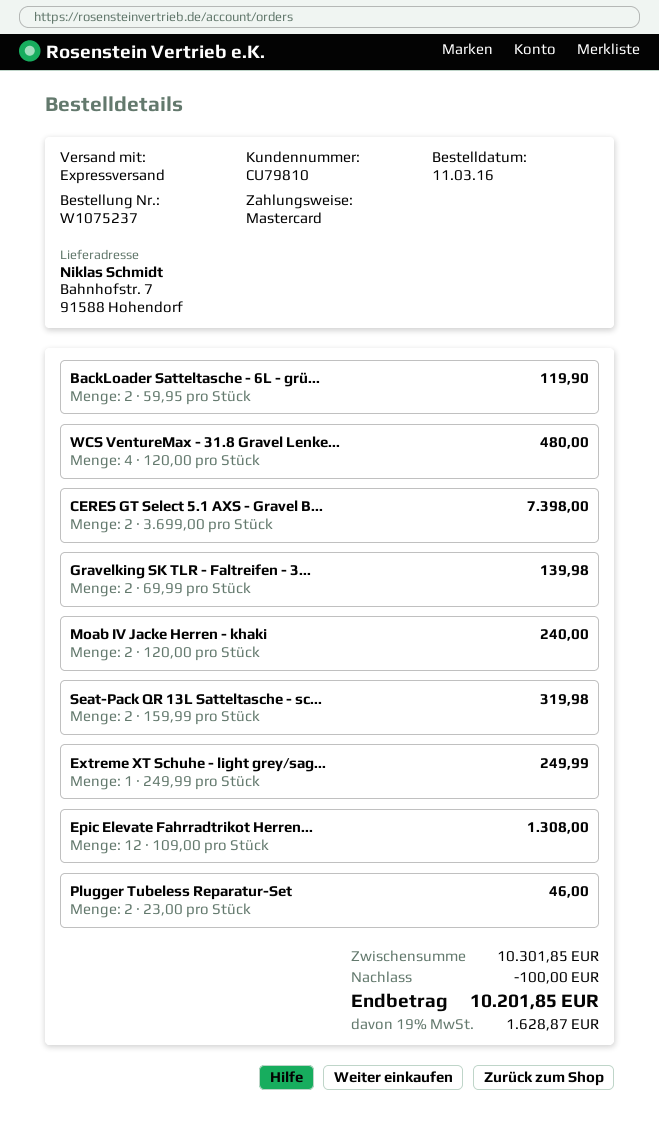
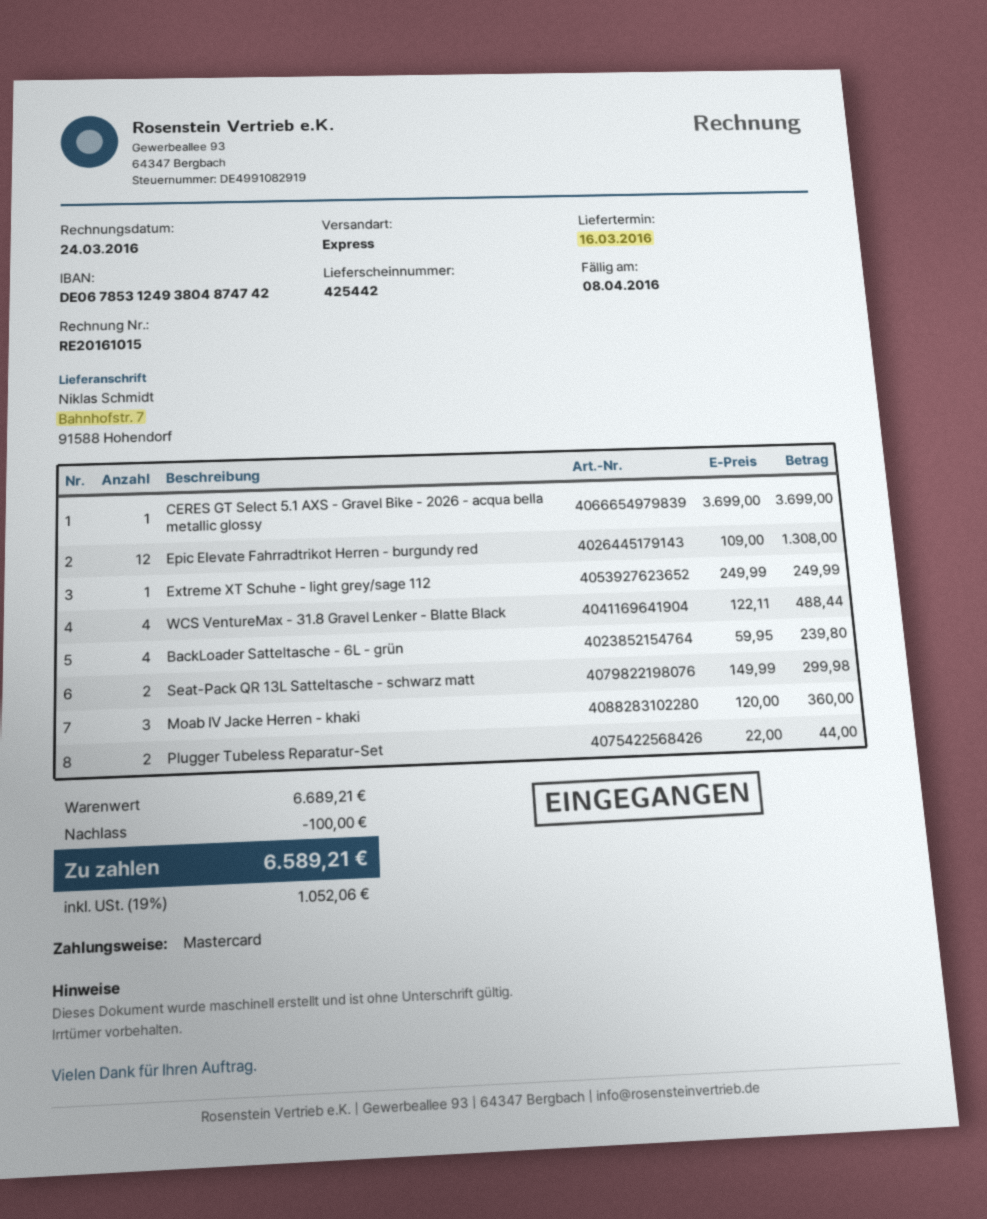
BackLoader Satteltasche - 6L - grü...: 2 x 59.95 = 119.90 -> 4 x 59.95 = 239.80
WCS VentureMax - 31.8 Gravel Lenke...: 4 x 120.00 = 480.00 -> 4 x 122.11 = 488.44
CERES GT Select 5.1 AXS - Gravel B...: 2 x 3699.00 = 7398.00 -> 1 x 3699.00 = 3699.00
Gravelking SK TLR - Faltreifen - 3...: 2 x 69.99 = 139.98 -> none
Moab IV Jacke Herren - khaki: 2 x 120.00 = 240.00 -> 3 x 120.00 = 360.00
Seat-Pack QR 13L Satteltasche - sc...: 2 x 159.99 = 319.98 -> 2 x 149.99 = 299.98
Plugger Tubeless Reparatur-Set: 2 x 23.00 = 46.00 -> 2 x 22.00 = 44.00
subtotal: 10301.85 -> 6689.21
tax: 19% = 1628.87 -> 19% = 1052.06
total: 10201.85 -> 6589.21

